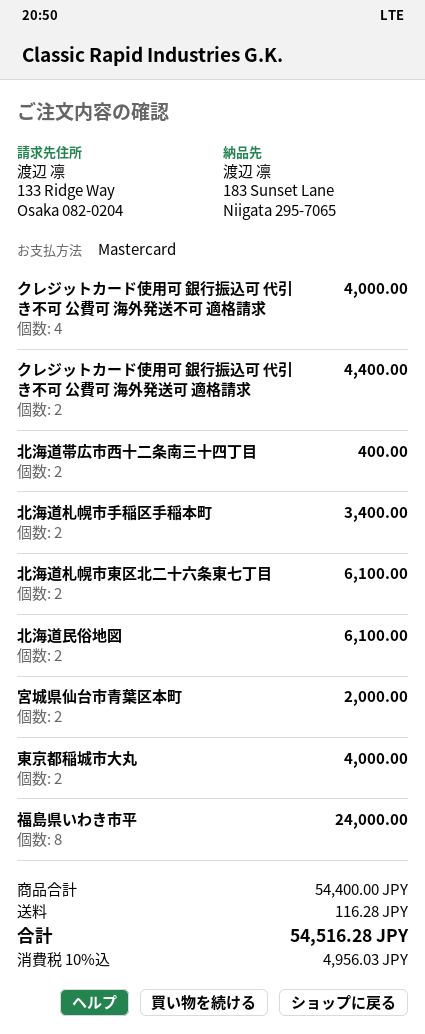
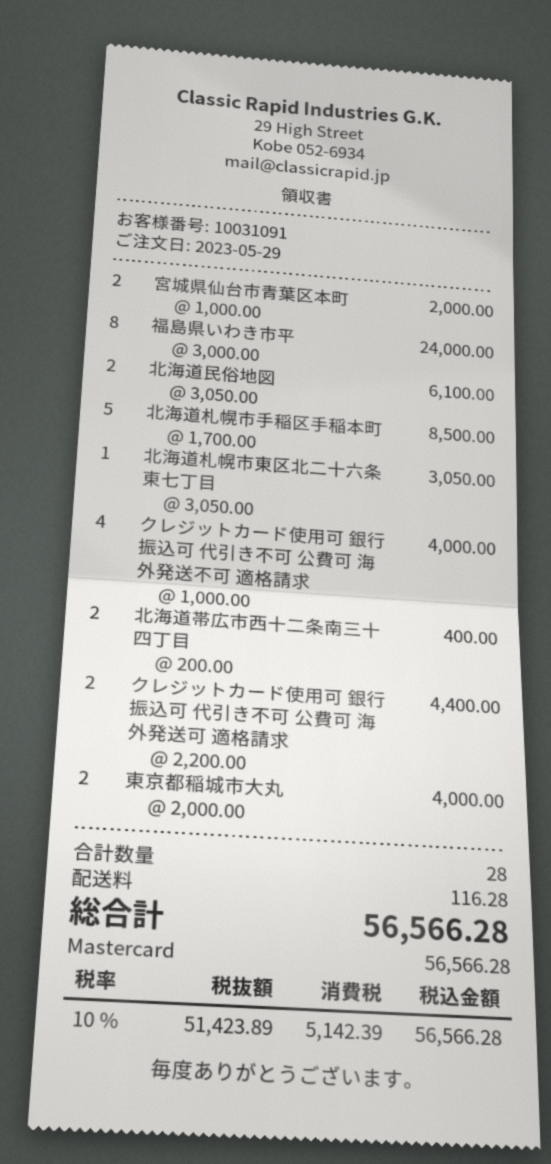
北海道札幌市手稲区手稲本町: 2 for 3400.00 -> 5 for 8500.00
北海道札幌市東区北二十六条東七丁目: 2 for 6100.00 -> 1 for 3050.00
tax: 10% = 4956.03 -> 10% = 5142.39
total: 54516.28 -> 56566.28

